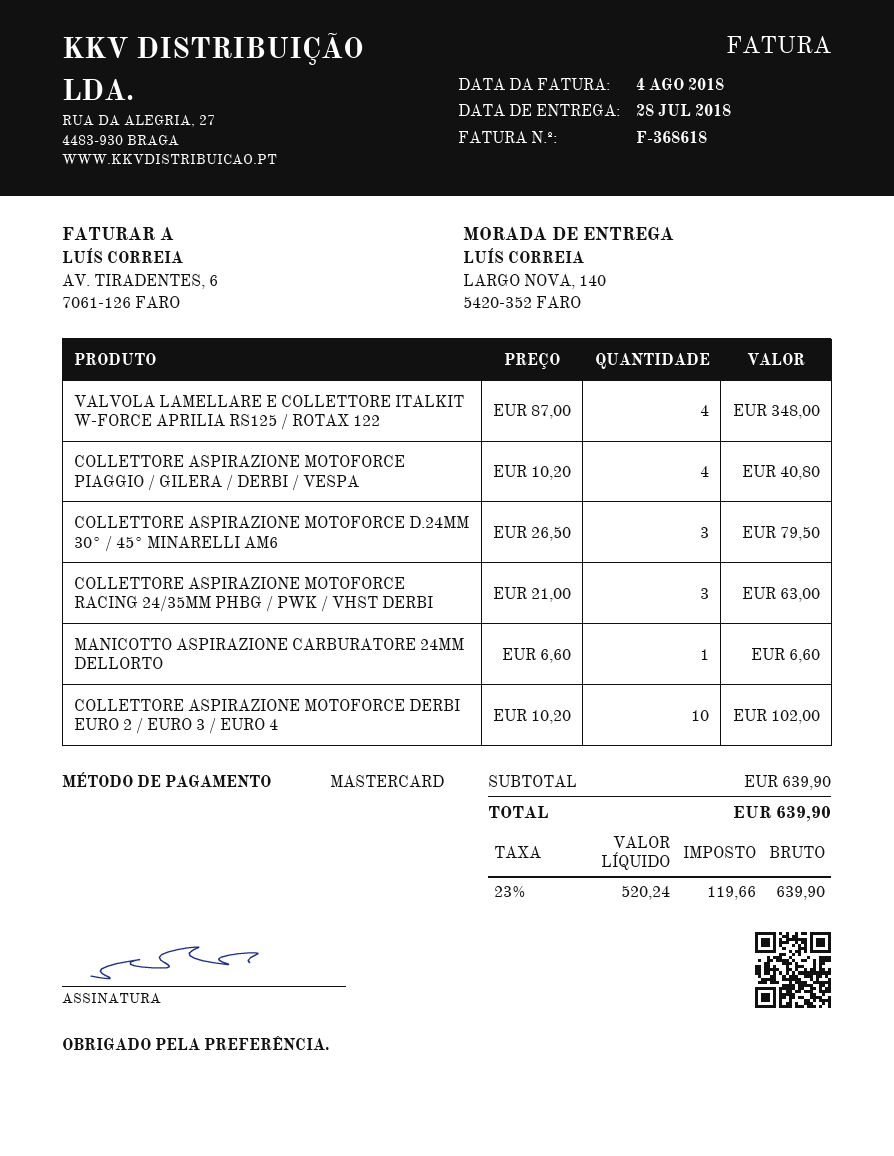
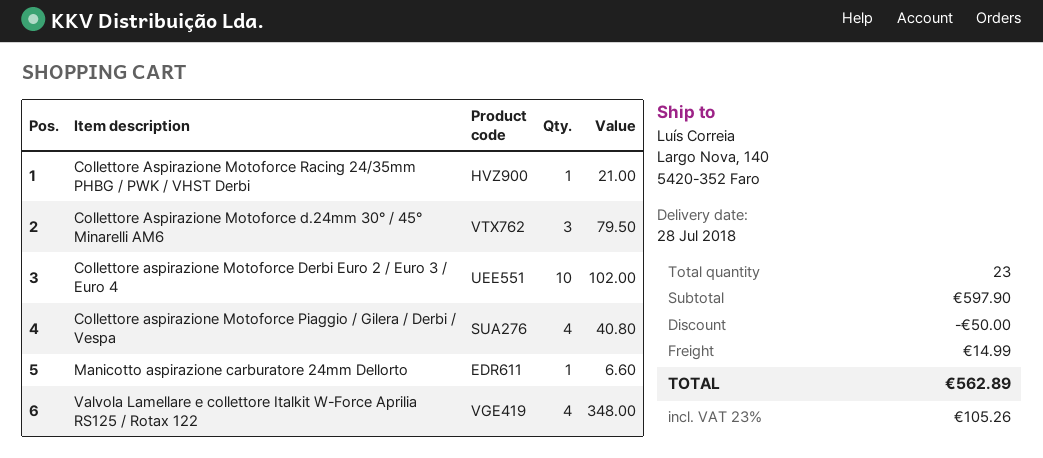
COLLETTORE ASPIRAZIONE MOTOFORCE RACING 24/35MM PHBG / PWK / VHST DERBI: 3 for 63.00 -> 1 for 21.00
subtotal: 639.90 -> 597.90
discount: none -> 50.00
shipping: none -> 14.99
tax: 23% = 119.66 -> 23% = 105.26
total: 639.90 -> 562.89

